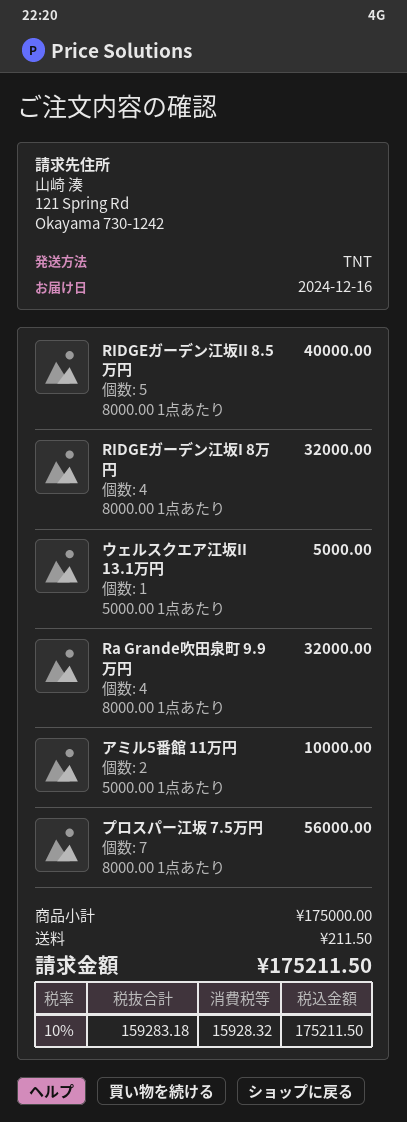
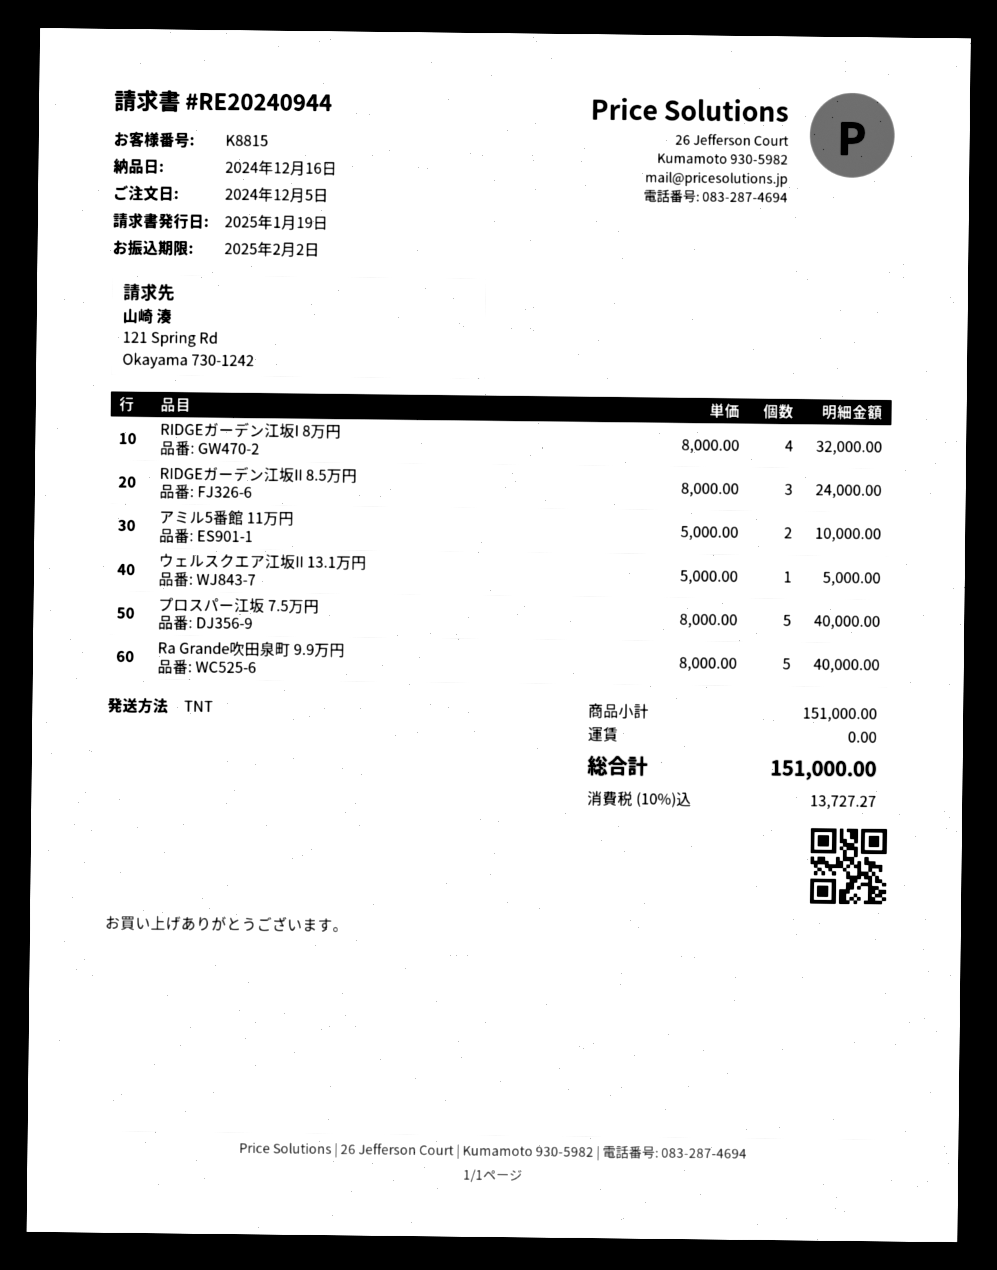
RIDGEガーデン江坂II 8.5万円: 5 x 8000.00 = 40000.00 -> 3 x 8000.00 = 24000.00
Ra Grande吹田泉町 9.9万円: 4 x 8000.00 = 32000.00 -> 5 x 8000.00 = 40000.00
プロスパー江坂 7.5万円: 7 x 8000.00 = 56000.00 -> 5 x 8000.00 = 40000.00
subtotal: 175000.00 -> 151000.00
shipping: 211.50 -> 0.00
tax: 10% = 15928.32 -> 10% = 13727.27
total: 175211.50 -> 151000.00

